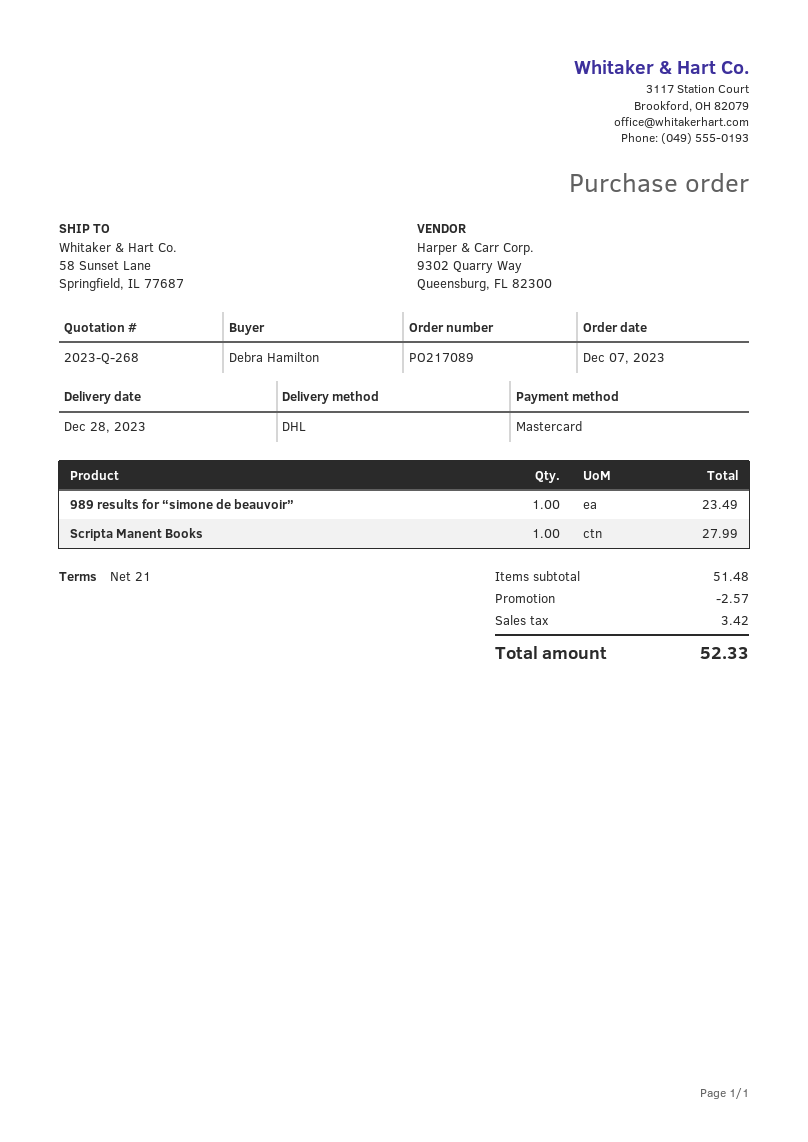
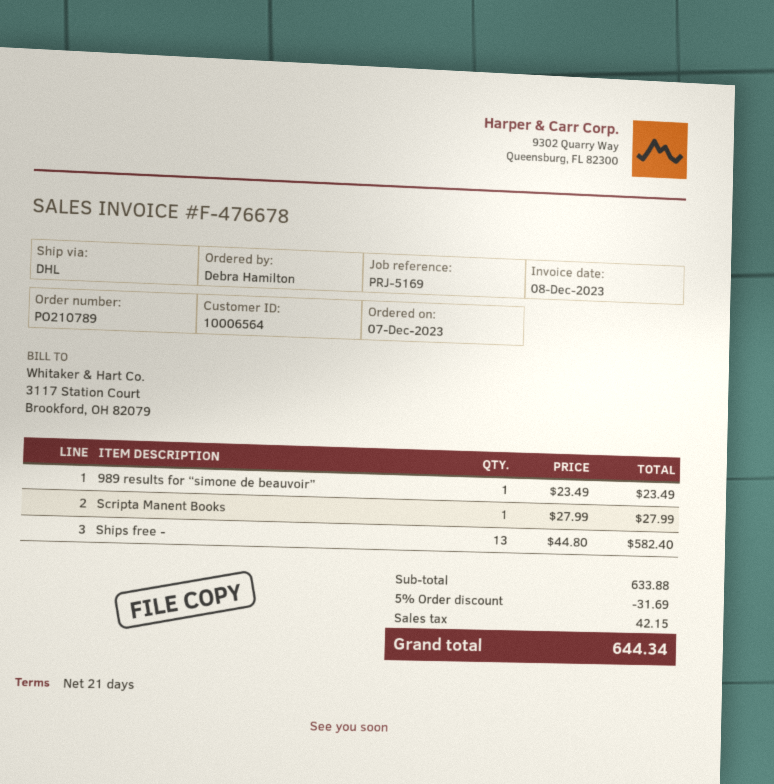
order number: PO217089 -> PO210789
Ships free -: none -> 13 for 582.40
subtotal: 51.48 -> 633.88
discount: 2.57 -> 31.69
tax: 3.42 -> 42.15
total: 52.33 -> 644.34

